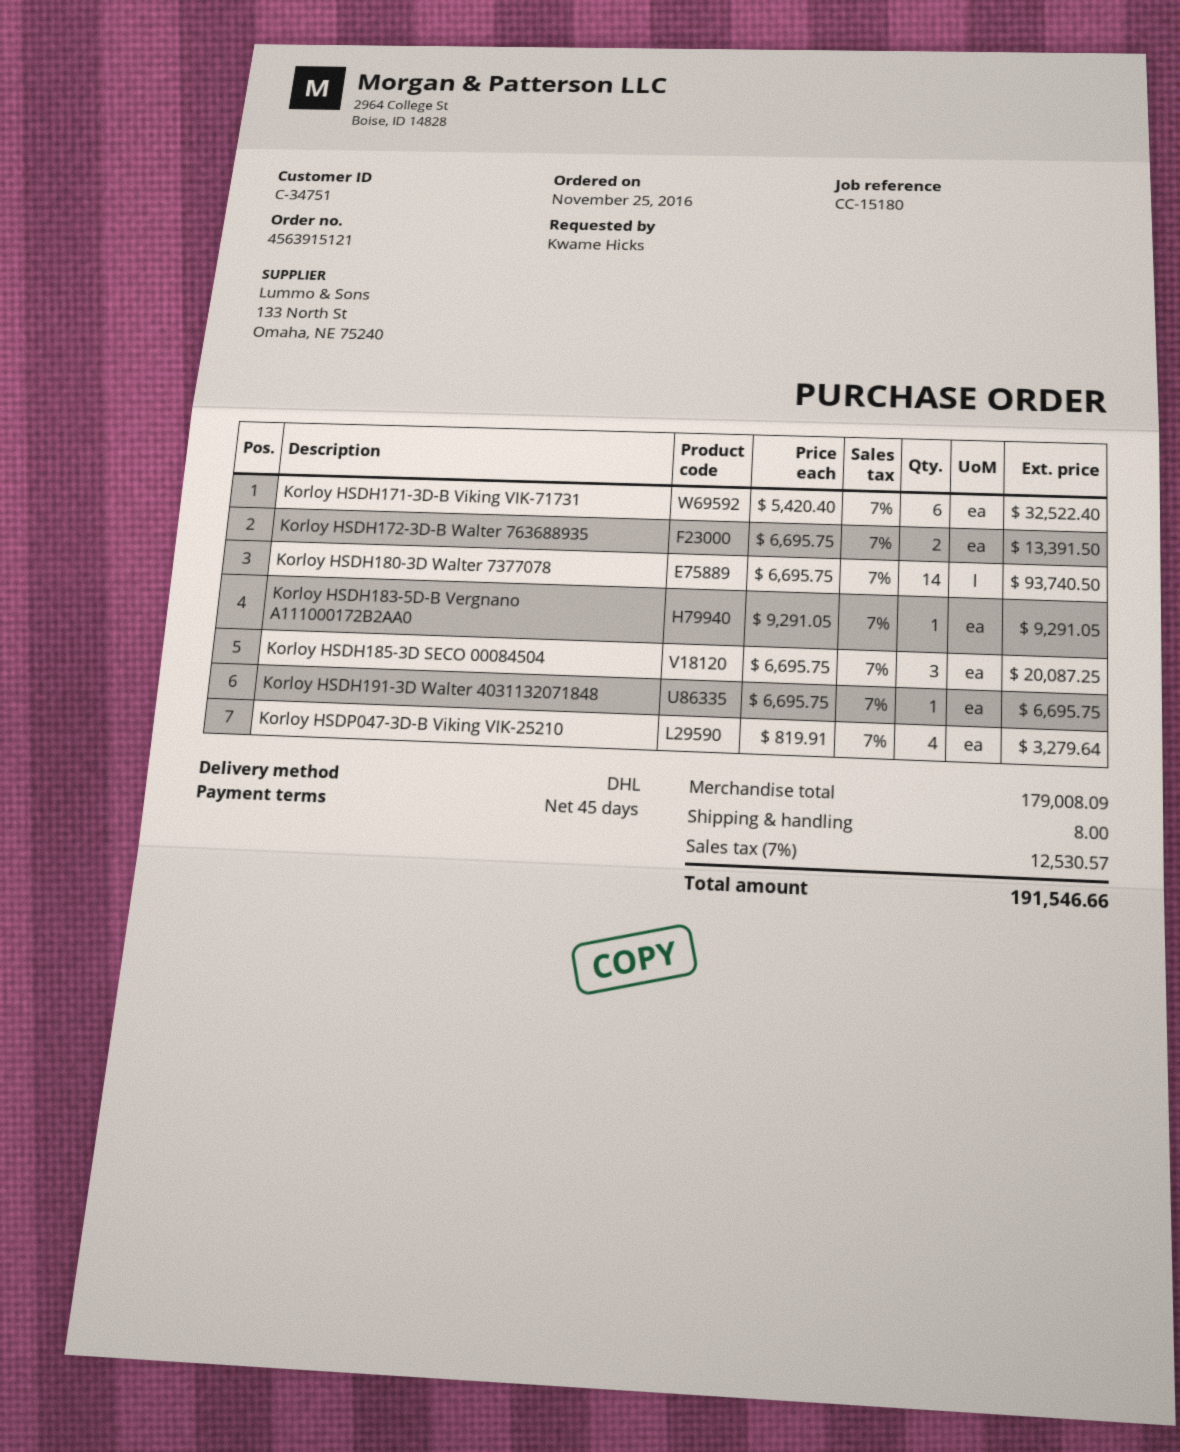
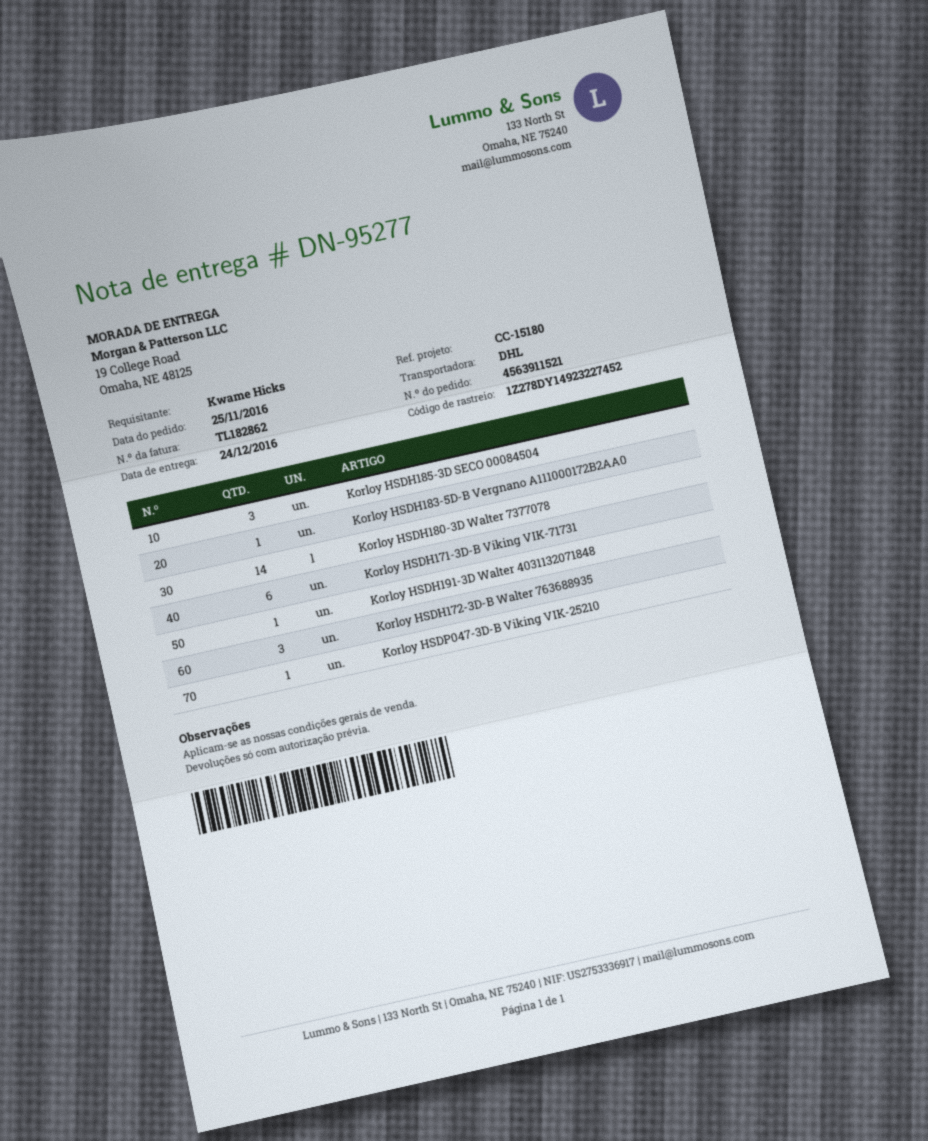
order number: 4563915121 -> 4563911521
Korloy HSDH172-3D-B Walter 763688935: 2 -> 3
Korloy HSDP047-3D-B Viking VIK-25210: 4 -> 1

